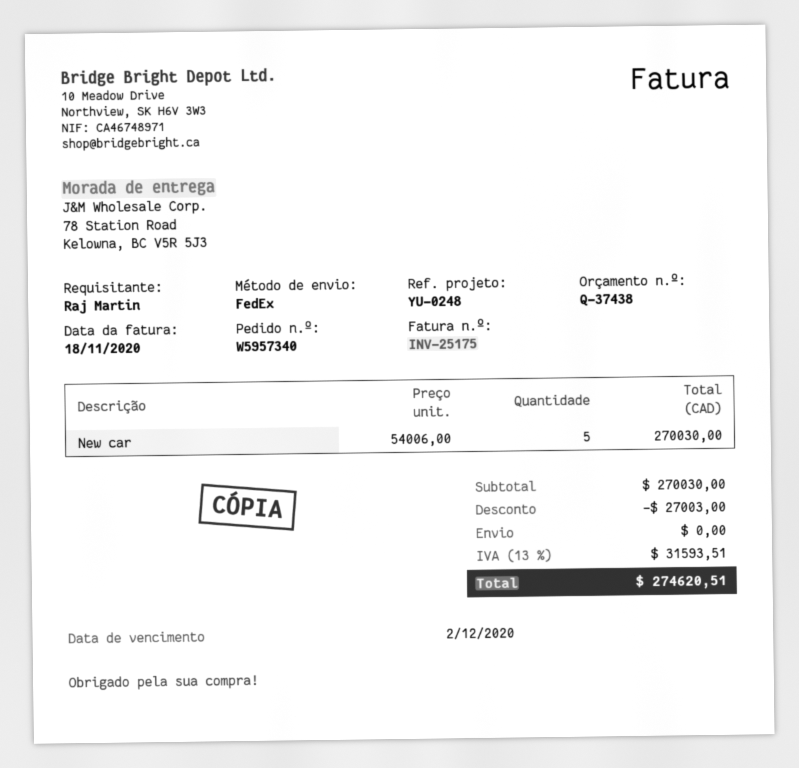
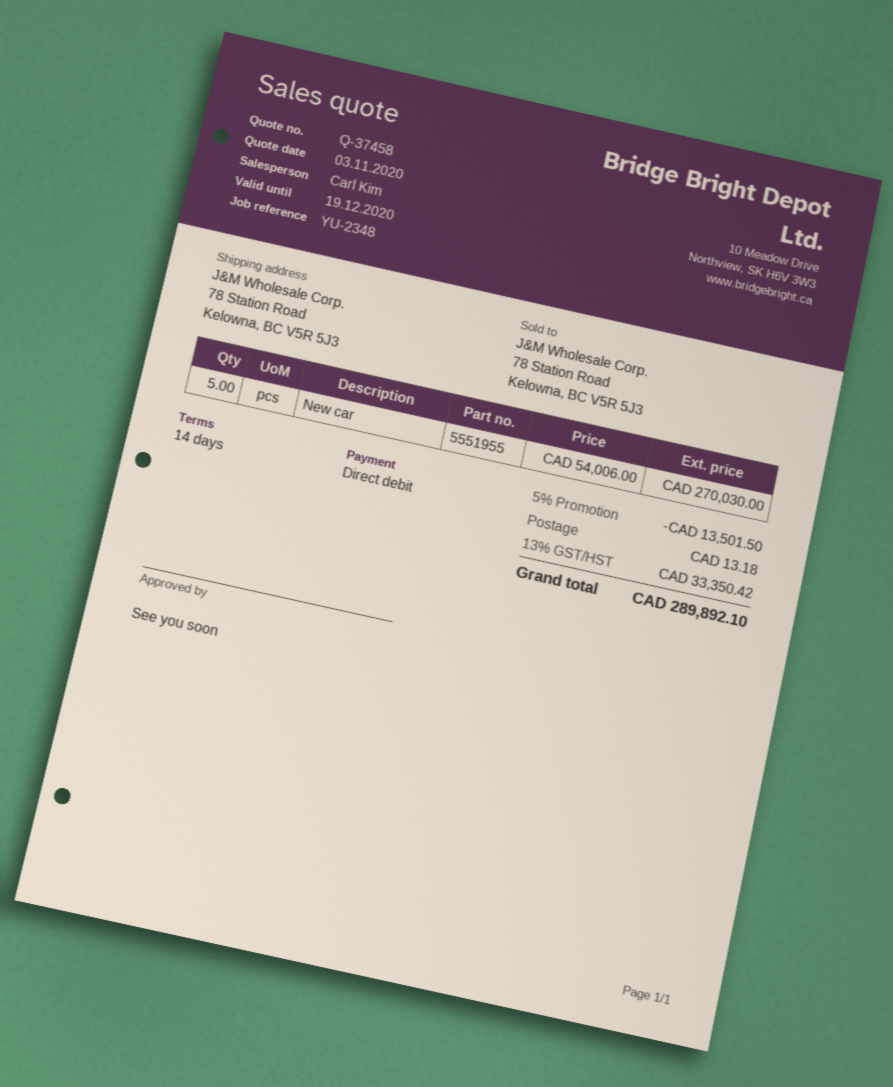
quote number: Q-37438 -> Q-37458
reference: YU-0248 -> YU-2348
discount: 27003.00 -> 13501.50
shipping: 0.00 -> 13.18
tax: 13% = 31593.51 -> 13% = 33350.42
total: 274620.51 -> 289892.10

